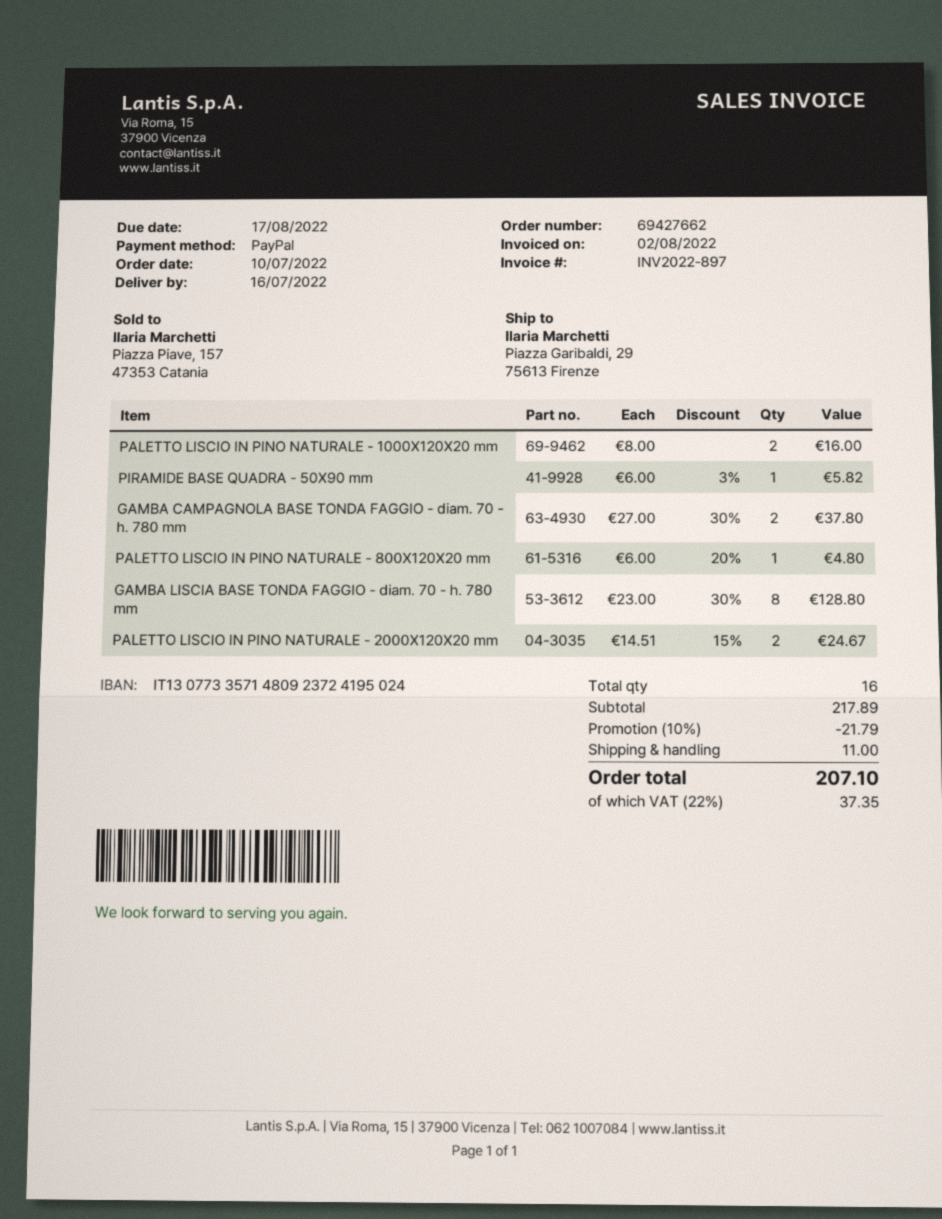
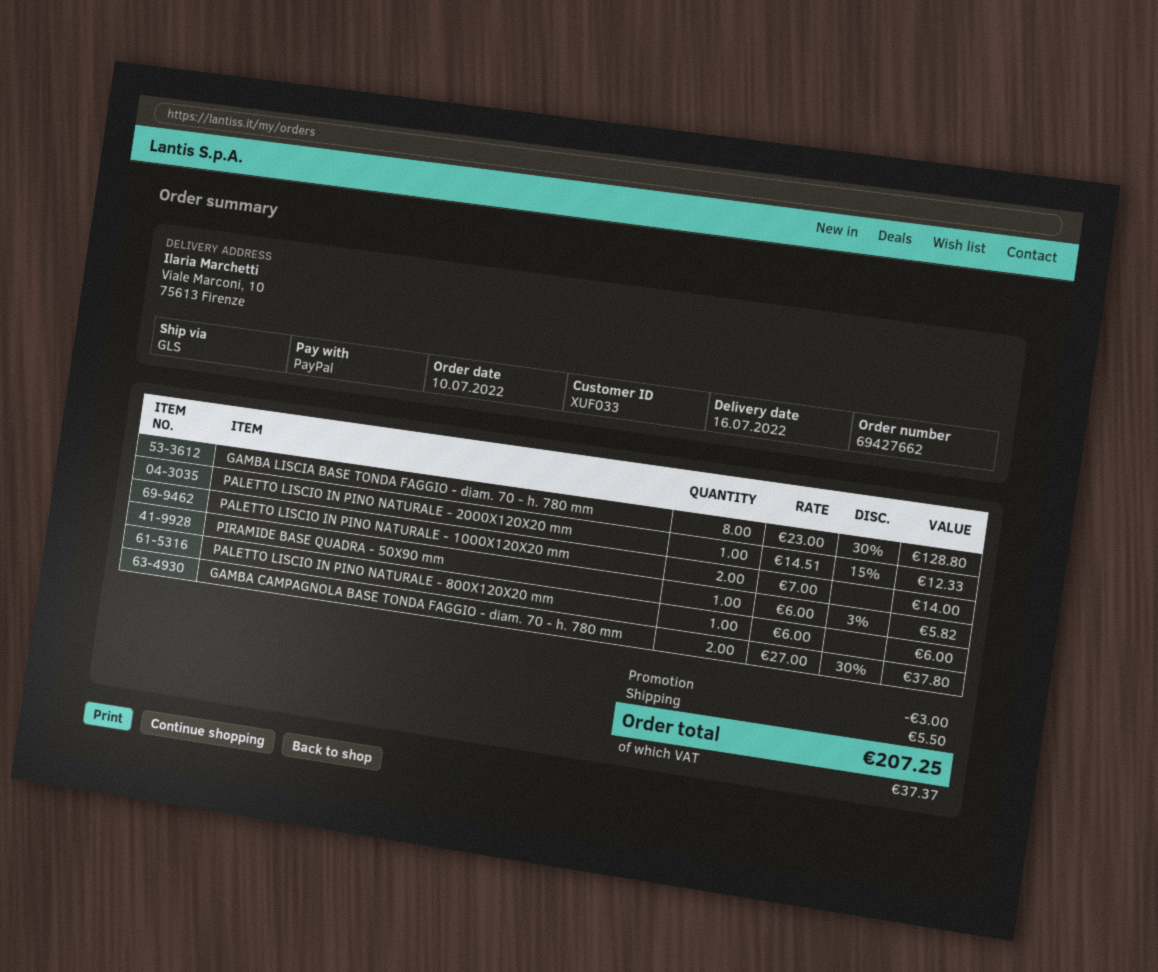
ship to: Piazza Garibaldi, 29, 75613 Firenze -> Viale Marconi, 10, 75613 Firenze
PALETTO LISCIO IN PINO NATURALE - 1000X120X20 mm: 2 x 8.00 = 16.00 -> 2 x 7.00 = 14.00
PALETTO LISCIO IN PINO NATURALE - 800X120X20 mm: 1 x 6.00 - 20% = 4.80 -> 1 x 6.00 = 6.00
PALETTO LISCIO IN PINO NATURALE - 2000X120X20 mm: 2 x 14.51 - 15% = 24.67 -> 1 x 14.51 - 15% = 12.33
discount: 21.79 -> 3.00
shipping: 11.00 -> 5.50
tax: 37.35 -> 37.37
total: 207.10 -> 207.25

